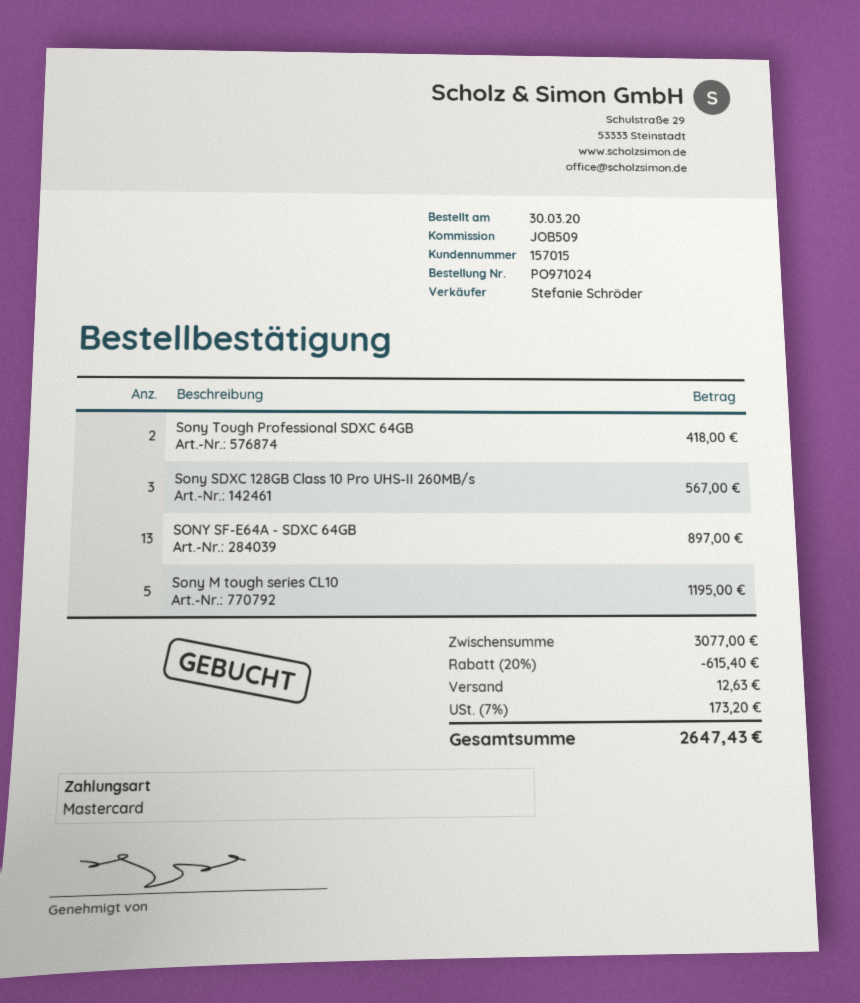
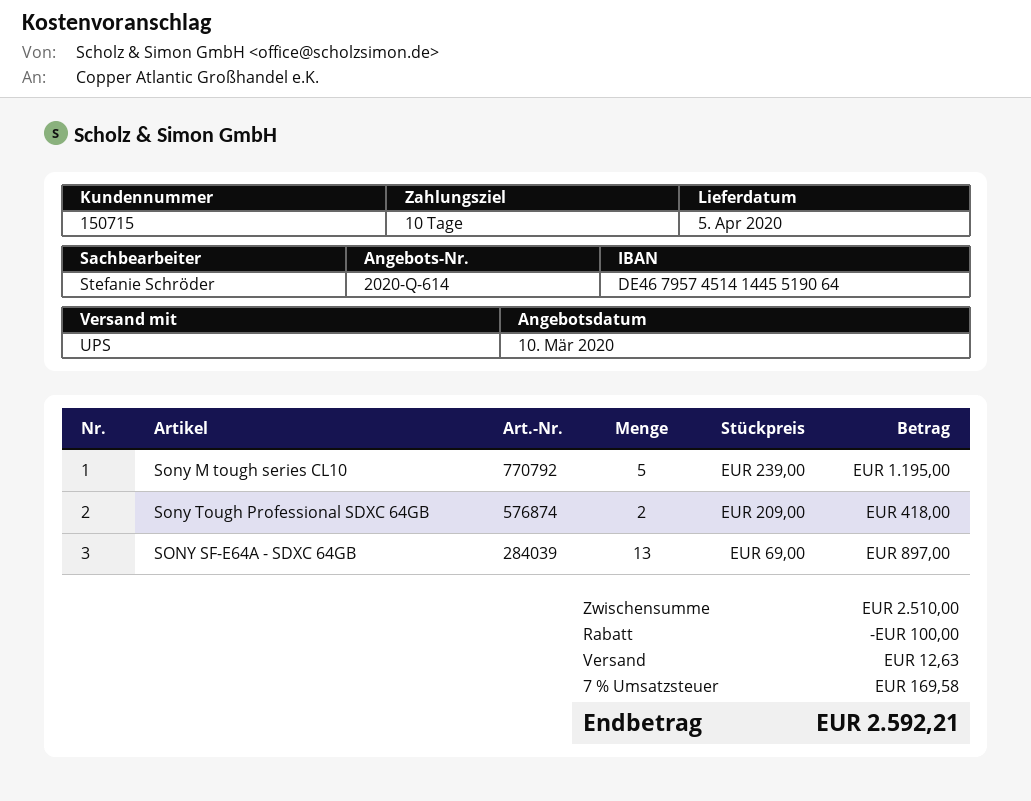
customer number: 157015 -> 150715
Sony SDXC 128GB Class 10 Pro UHS-II 260MB/s: 3 for 567.00 -> none
subtotal: 3077.00 -> 2510.00
discount: 615.40 -> 100.00
tax: 7% = 173.20 -> 7% = 169.58
total: 2647.43 -> 2592.21

